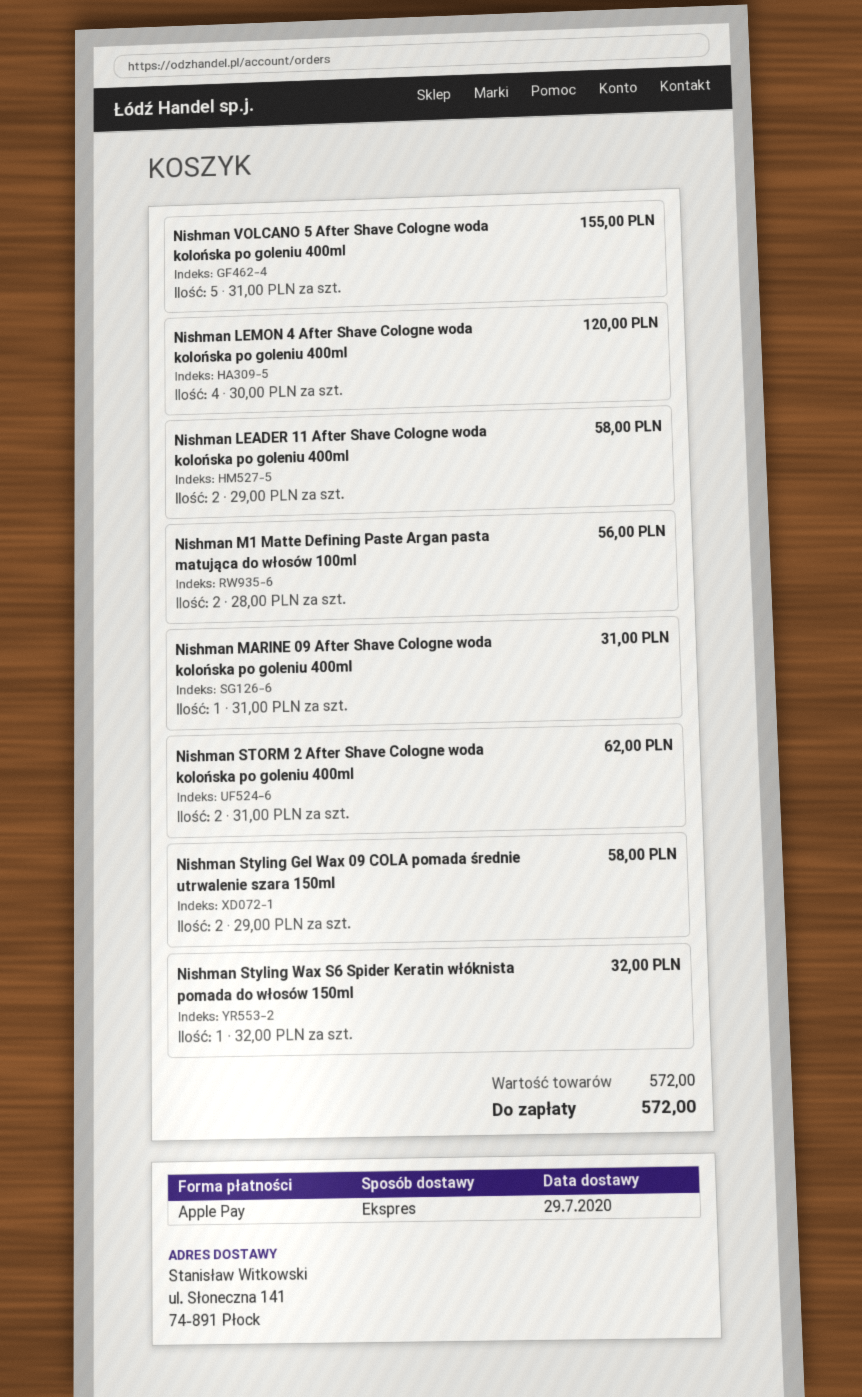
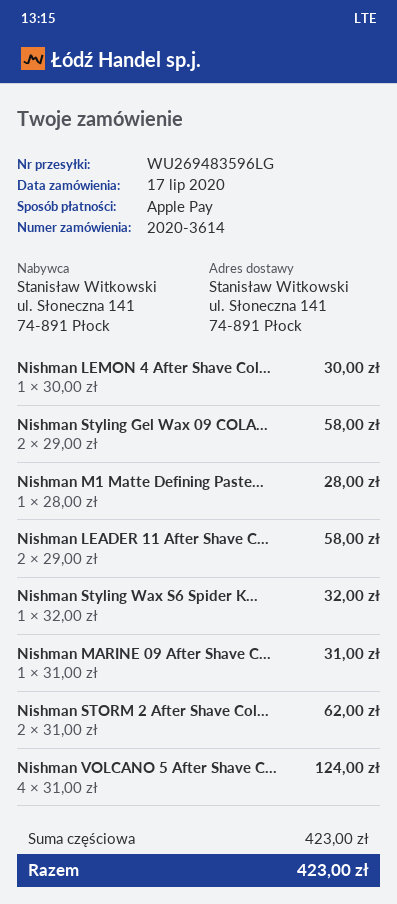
Nishman VOLCANO 5 After Shave Cologne woda kolońska po goleniu 400ml: 5 x 31.00 = 155.00 -> 4 x 31.00 = 124.00
Nishman LEMON 4 After Shave Cologne woda kolońska po goleniu 400ml: 4 x 30.00 = 120.00 -> 1 x 30.00 = 30.00
Nishman M1 Matte Defining Paste Argan pasta matująca do włosów 100ml: 2 x 28.00 = 56.00 -> 1 x 28.00 = 28.00
subtotal: 572.00 -> 423.00
total: 572.00 -> 423.00

